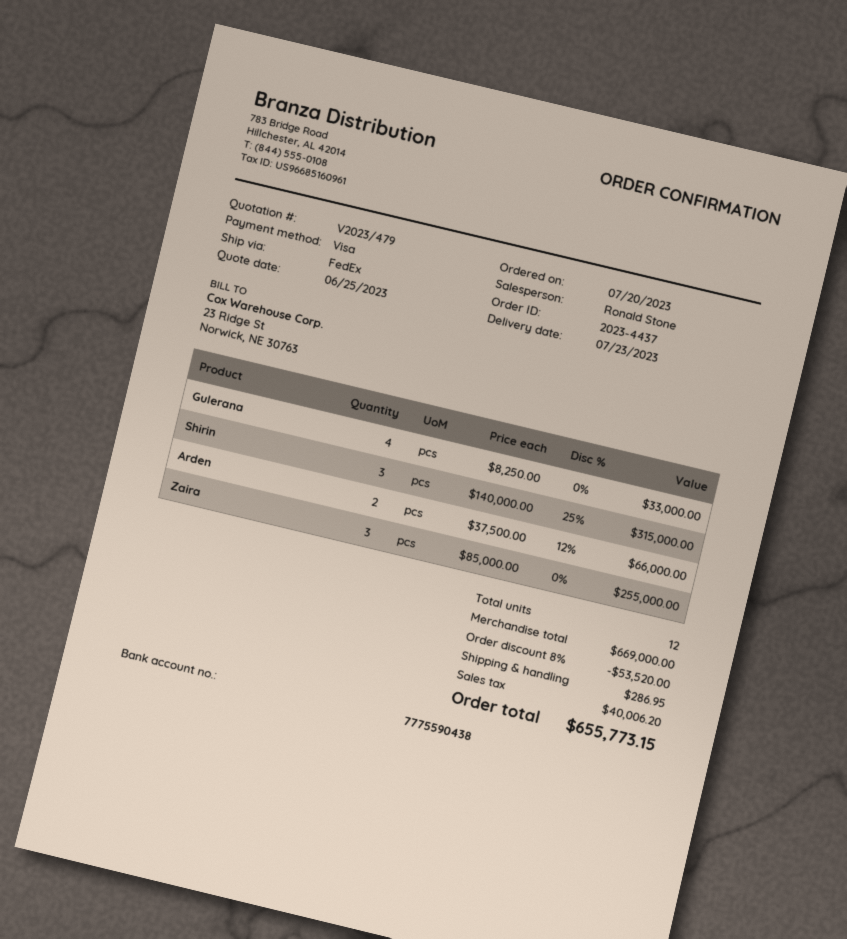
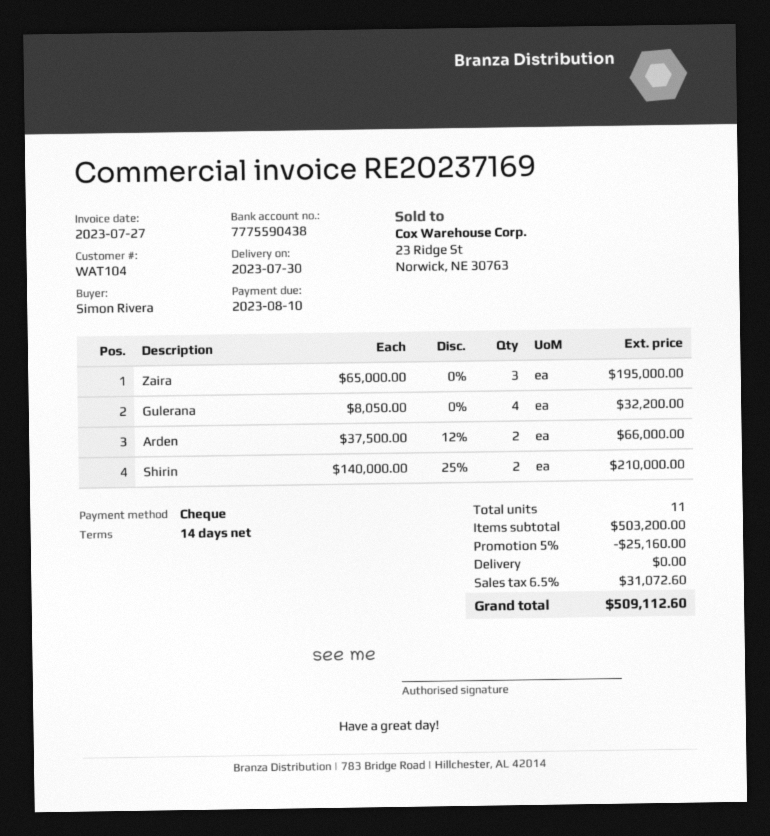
delivery date: 2023-07-23 -> 2023-07-30
payment method: Visa -> cheque
Gulerana: 4 x 8250.00 = 33000.00 -> 4 x 8050.00 = 32200.00
Shirin: 3 x 140000.00 - 25% = 315000.00 -> 2 x 140000.00 - 25% = 210000.00
Zaira: 3 x 85000.00 = 255000.00 -> 3 x 65000.00 = 195000.00
total quantity: 12 -> 11
subtotal: 669000.00 -> 503200.00
discount: 8% = 53520.00 -> 5% = 25160.00
shipping: 286.95 -> 0.00
tax: 40006.20 -> 31072.60
total: 655773.15 -> 509112.60

